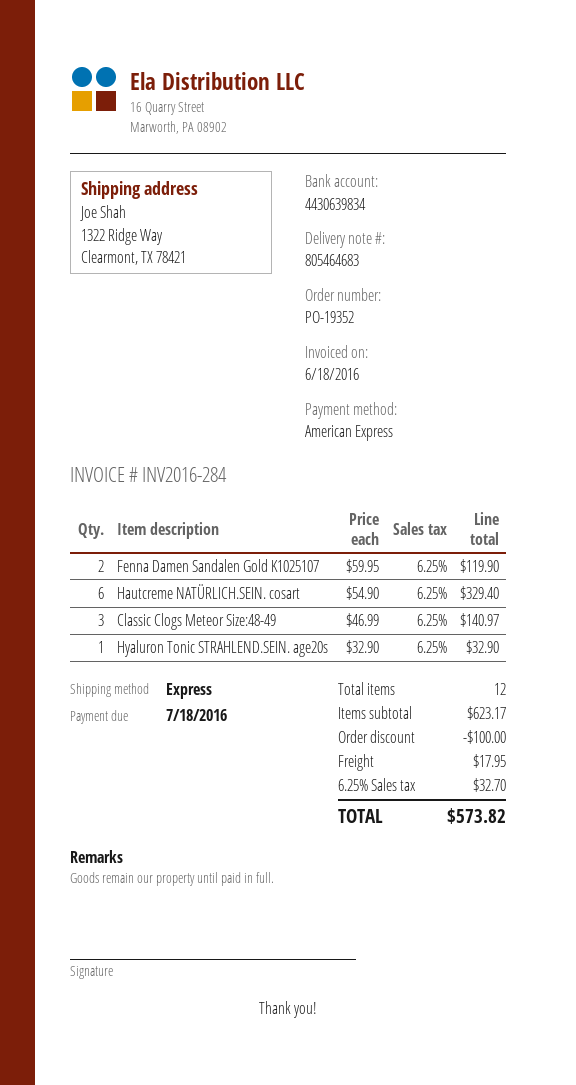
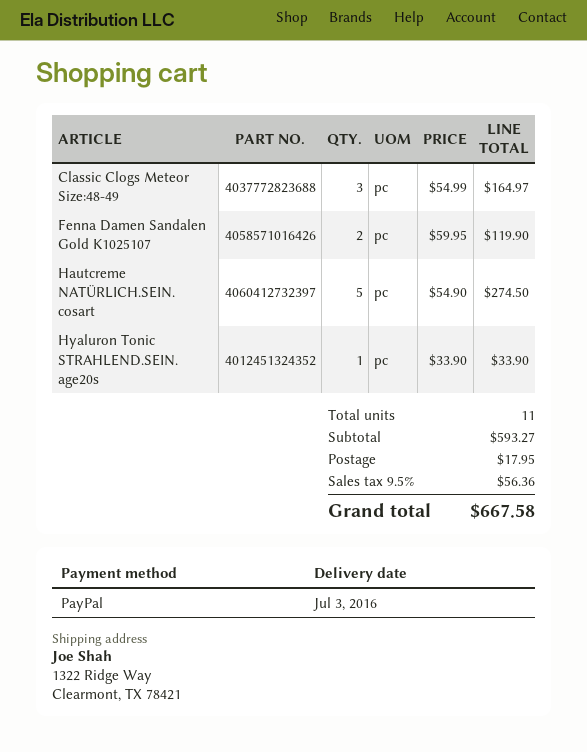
payment method: American Express -> PayPal
Hautcreme NATÜRLICH.SEIN. cosart: 6 x 54.90 = 329.40 -> 5 x 54.90 = 274.50
Classic Clogs Meteor Size:48-49: 3 x 46.99 = 140.97 -> 3 x 54.99 = 164.97
Hyaluron Tonic STRAHLEND.SEIN. age20s: 1 x 32.90 = 32.90 -> 1 x 33.90 = 33.90
total quantity: 12 -> 11
subtotal: 623.17 -> 593.27
discount: 100.00 -> none
tax: 6.25% = 32.70 -> 9.5% = 56.36
total: 573.82 -> 667.58

